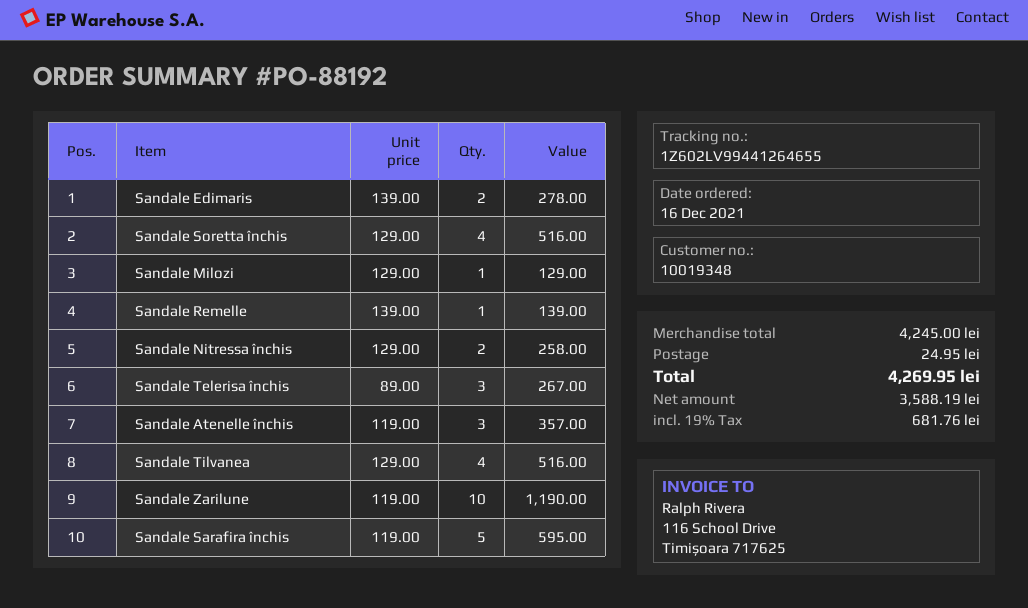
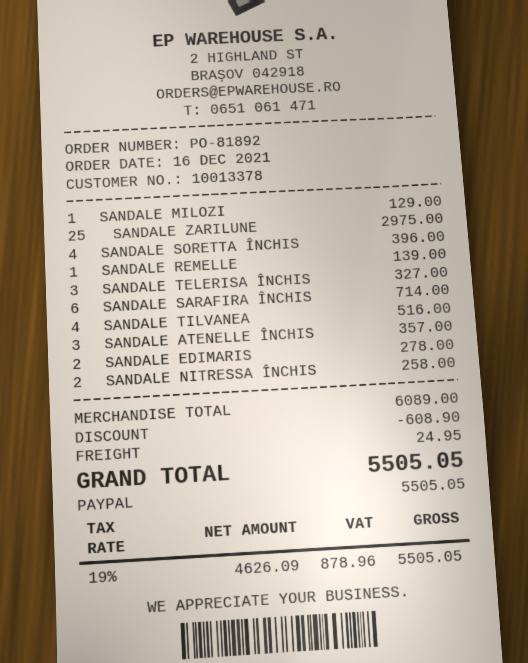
order number: PO-88192 -> PO-81892
customer number: 10019348 -> 10013378
Sandale Soretta închis: 4 for 516.00 -> 4 for 396.00
Sandale Telerisa închis: 3 for 267.00 -> 3 for 327.00
Sandale Zarilune: 10 for 1190.00 -> 25 for 2975.00
Sandale Sarafira închis: 5 for 595.00 -> 6 for 714.00
subtotal: 4245.00 -> 6089.00
discount: none -> 608.90
net: 3588.19 -> 4626.09
tax: 19% = 681.76 -> 19% = 878.96
total: 4269.95 -> 5505.05

